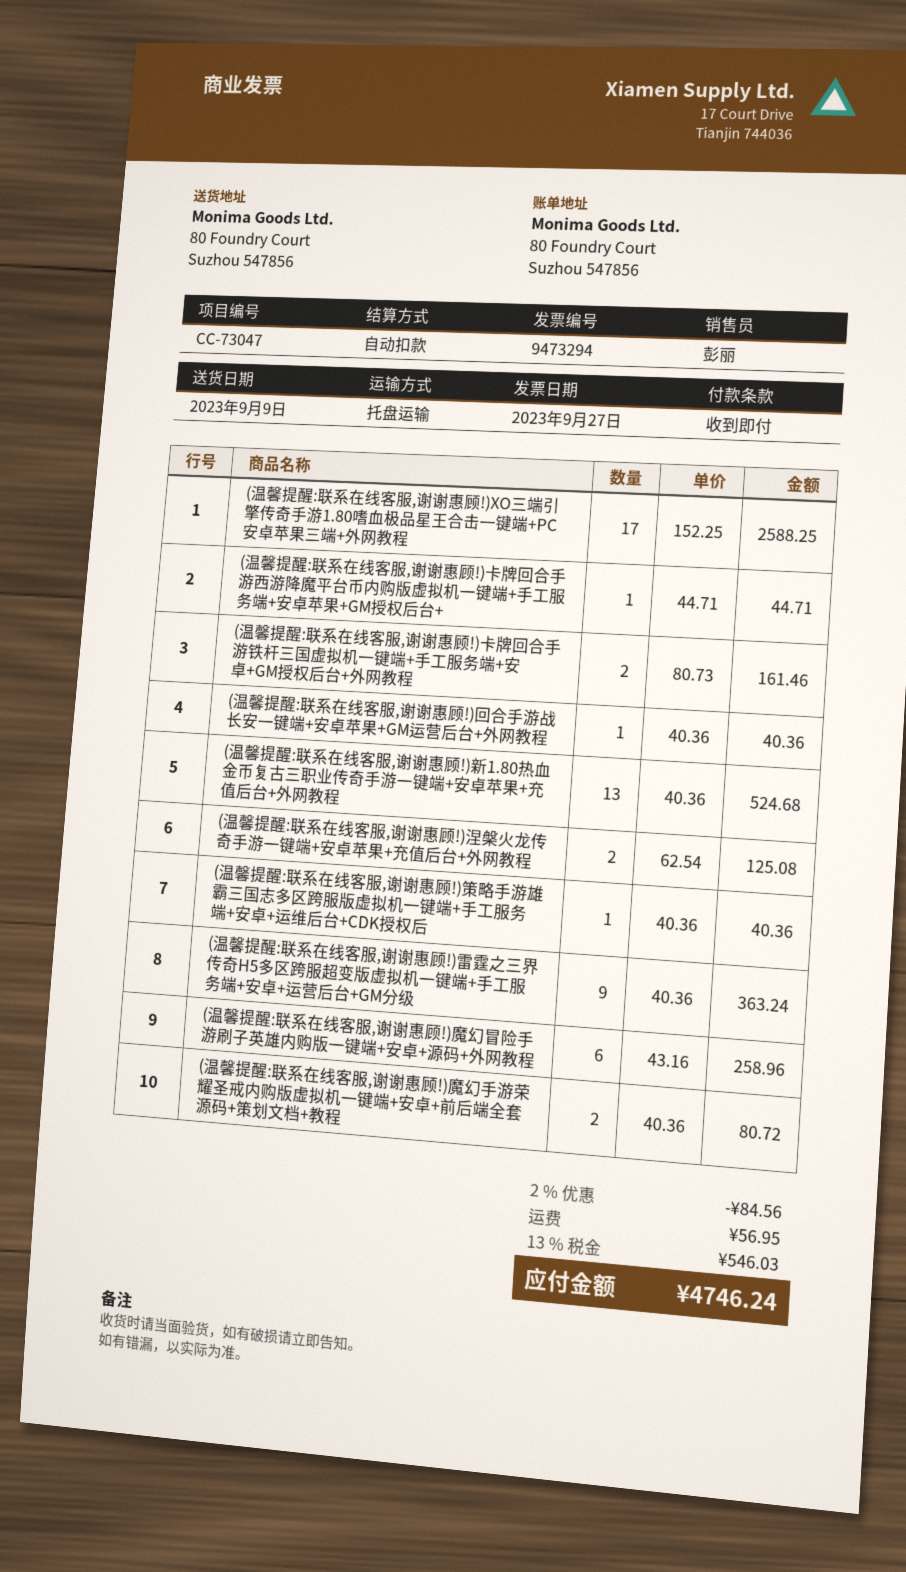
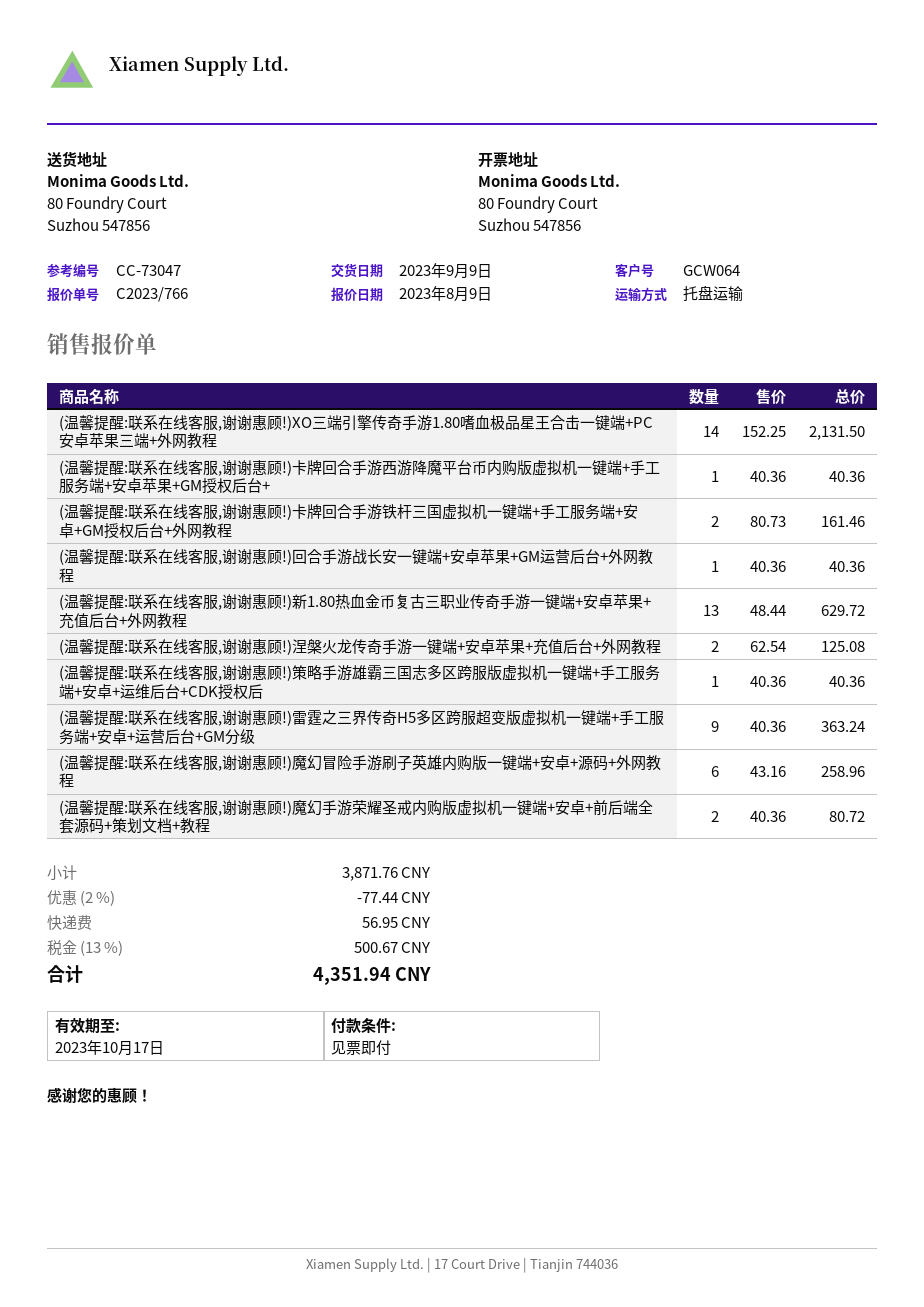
(温馨提醒:联系在线客服,谢谢惠顾!)XO三端引擎传奇手游1.80嗜血极品星王合击一键端+PC安卓苹果三端+外网教程: 17 x 152.25 = 2588.25 -> 14 x 152.25 = 2131.50
(温馨提醒:联系在线客服,谢谢惠顾!)卡牌回合手游西游降魔平台币内购版虚拟机一键端+手工服务端+安卓苹果+GM授权后台+: 1 x 44.71 = 44.71 -> 1 x 40.36 = 40.36
(温馨提醒:联系在线客服,谢谢惠顾!)新1.80热血金币复古三职业传奇手游一键端+安卓苹果+充值后台+外网教程: 13 x 40.36 = 524.68 -> 13 x 48.44 = 629.72
discount: 2% = 84.56 -> 2% = 77.44
tax: 13% = 546.03 -> 13% = 500.67
total: 4746.24 -> 4351.94

